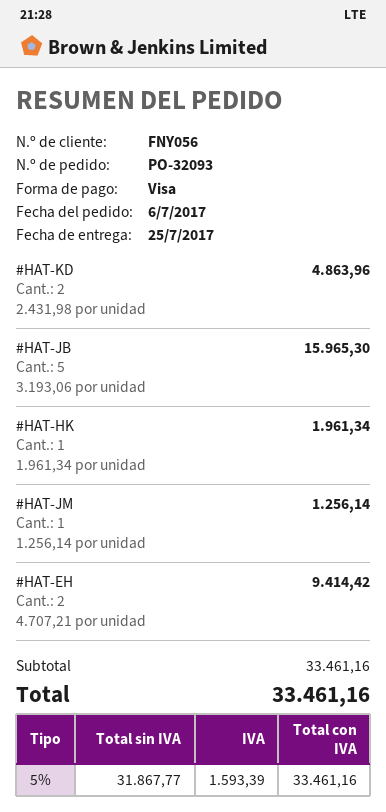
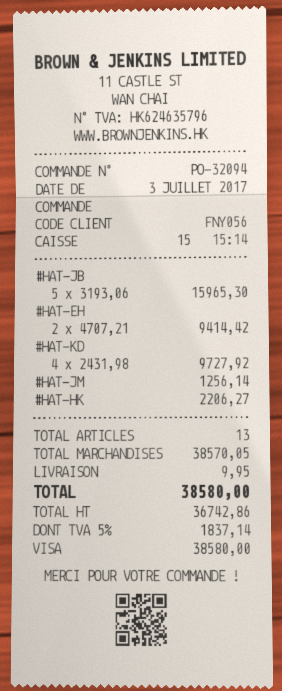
order number: PO-32093 -> PO-32094
order date: 2017-07-06 -> 2017-07-03
#HAT-KD: 2 x 2431.98 = 4863.96 -> 4 x 2431.98 = 9727.92
#HAT-HK: 1 x 1961.34 = 1961.34 -> 1 x 2206.27 = 2206.27
subtotal: 33461.16 -> 38570.05
shipping: none -> 9.95
net: 31867.77 -> 36742.86
tax: 5% = 1593.39 -> 5% = 1837.14
total: 33461.16 -> 38580.00

